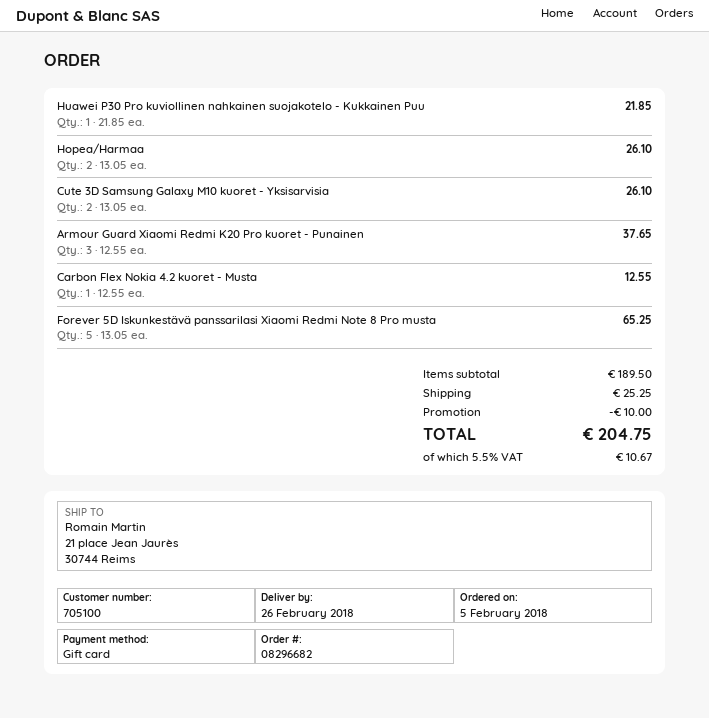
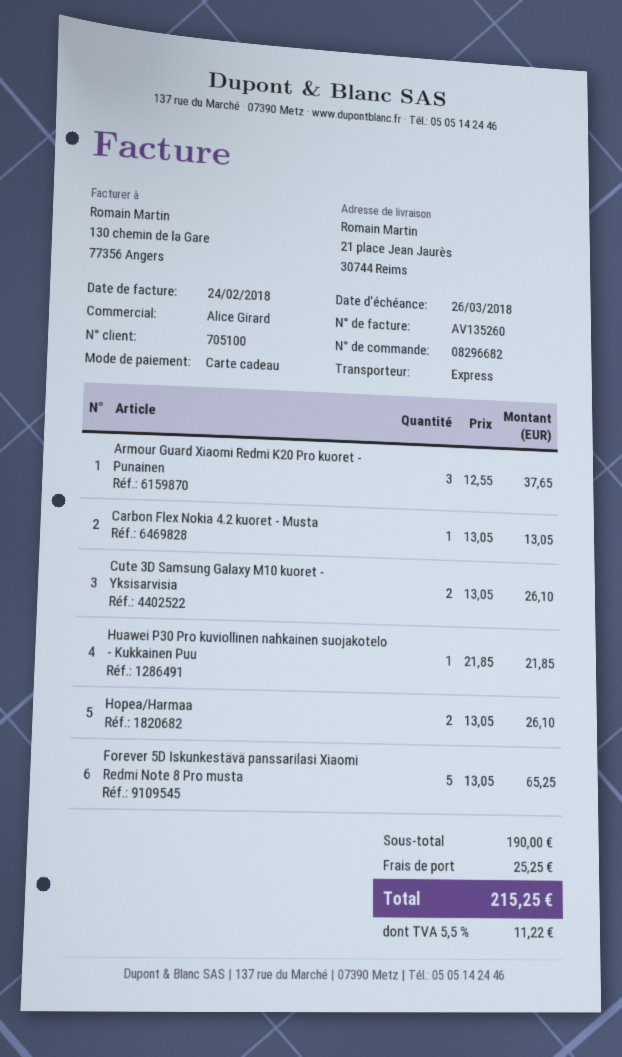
Carbon Flex Nokia 4.2 kuoret - Musta: 1 x 12.55 = 12.55 -> 1 x 13.05 = 13.05
subtotal: 189.50 -> 190.00
discount: 10.00 -> none
tax: 5.5% = 10.67 -> 5.5% = 11.22
total: 204.75 -> 215.25

